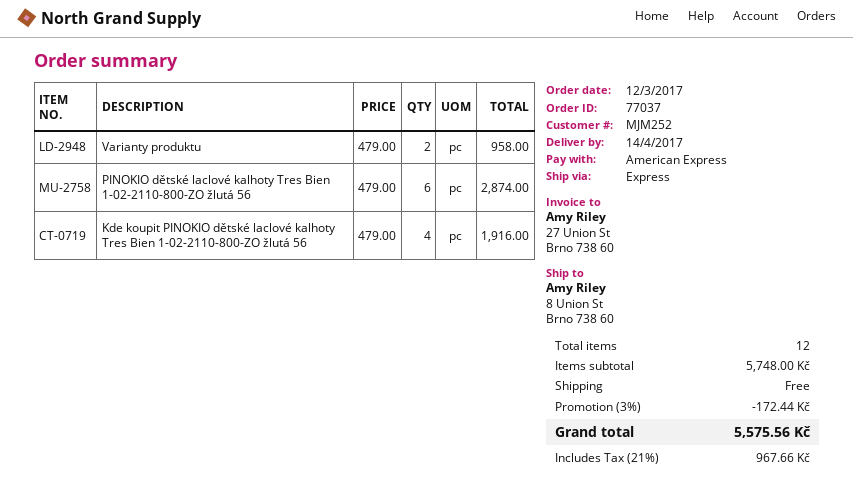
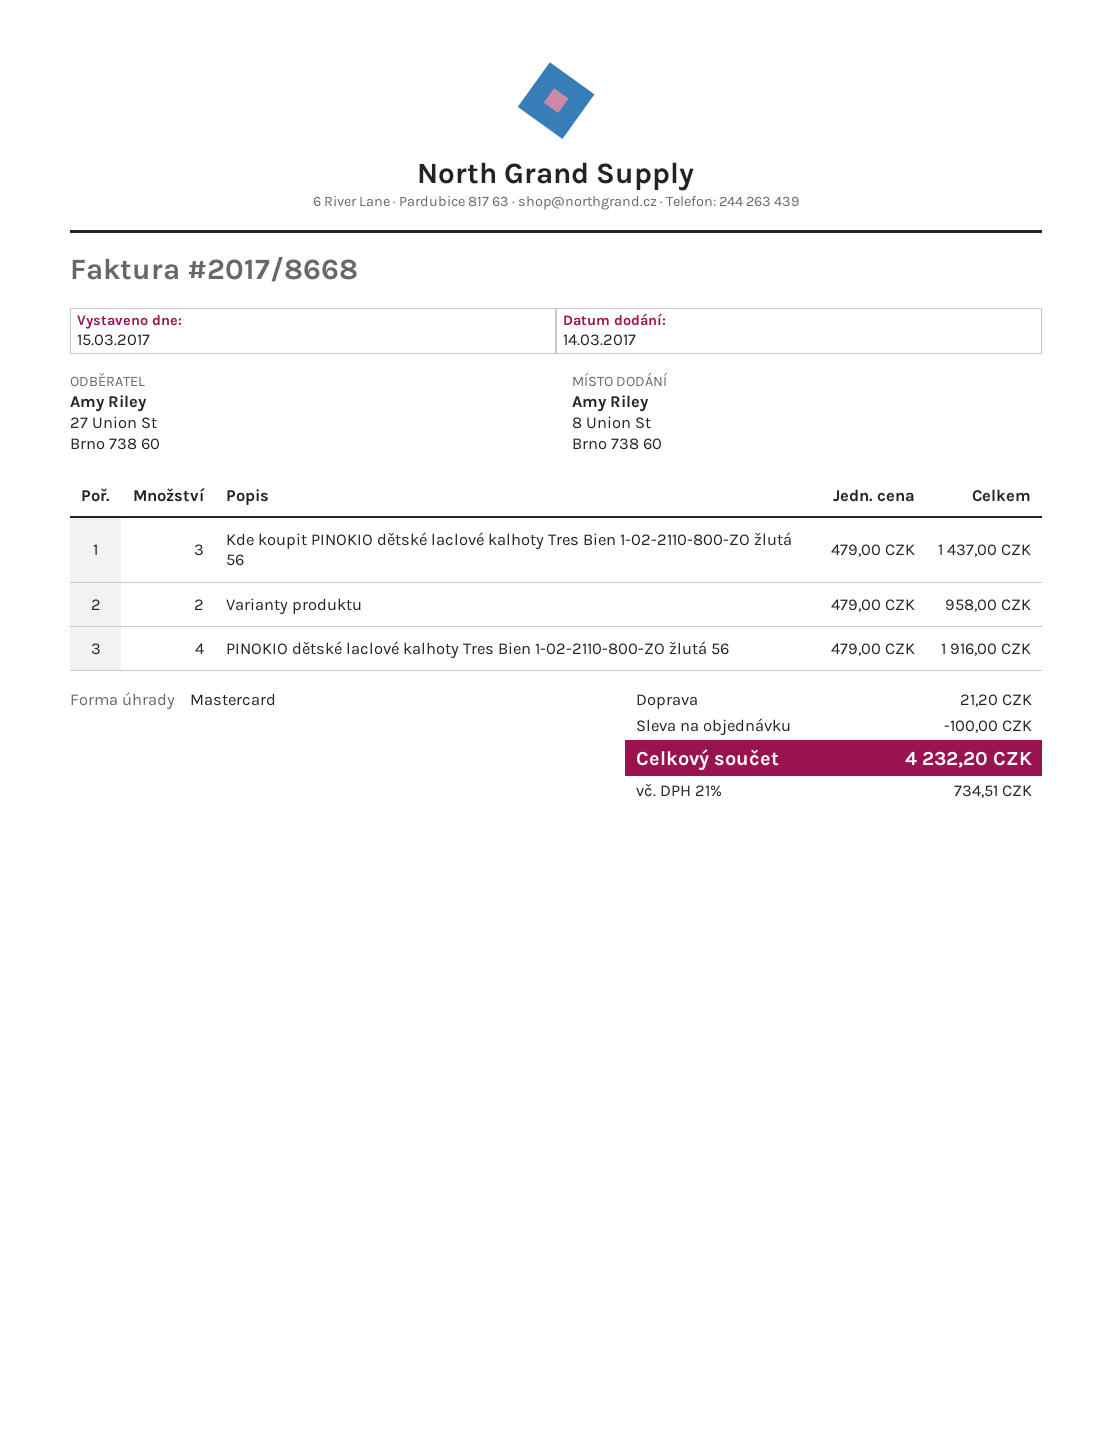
delivery date: 2017-04-14 -> 2017-03-14
payment method: American Express -> Mastercard
PINOKIO dětské laclové kalhoty Tres Bien 1-02-2110-800-ZO žlutá 56: 6 x 479.00 = 2874.00 -> 4 x 479.00 = 1916.00
Kde koupit PINOKIO dětské laclové kalhoty Tres Bien 1-02-2110-800-ZO žlutá 56: 4 x 479.00 = 1916.00 -> 3 x 479.00 = 1437.00
discount: 172.44 -> 100.00
shipping: 0.00 -> 21.20
tax: 21% = 967.66 -> 21% = 734.51
total: 5575.56 -> 4232.20

